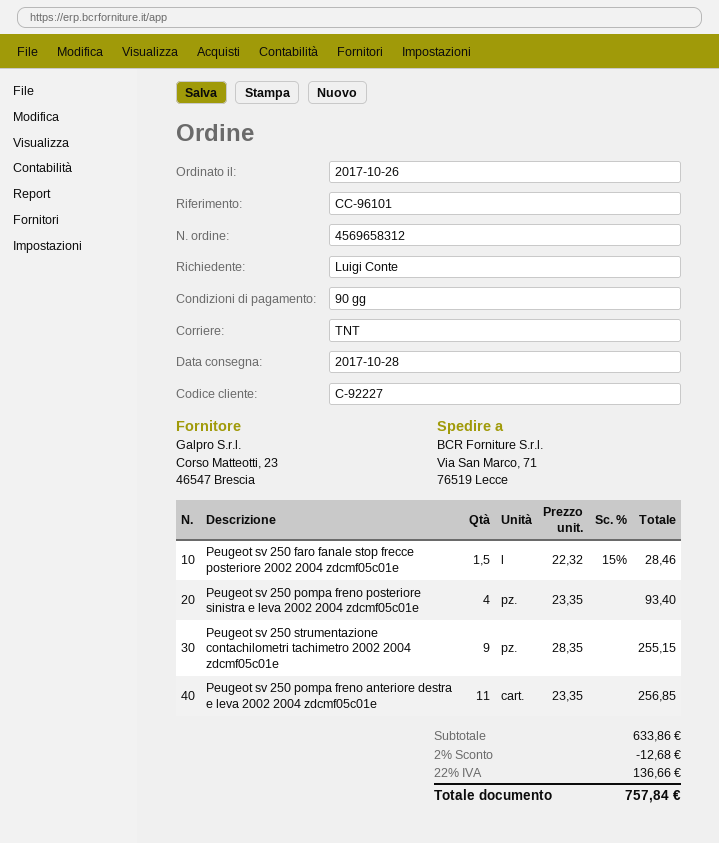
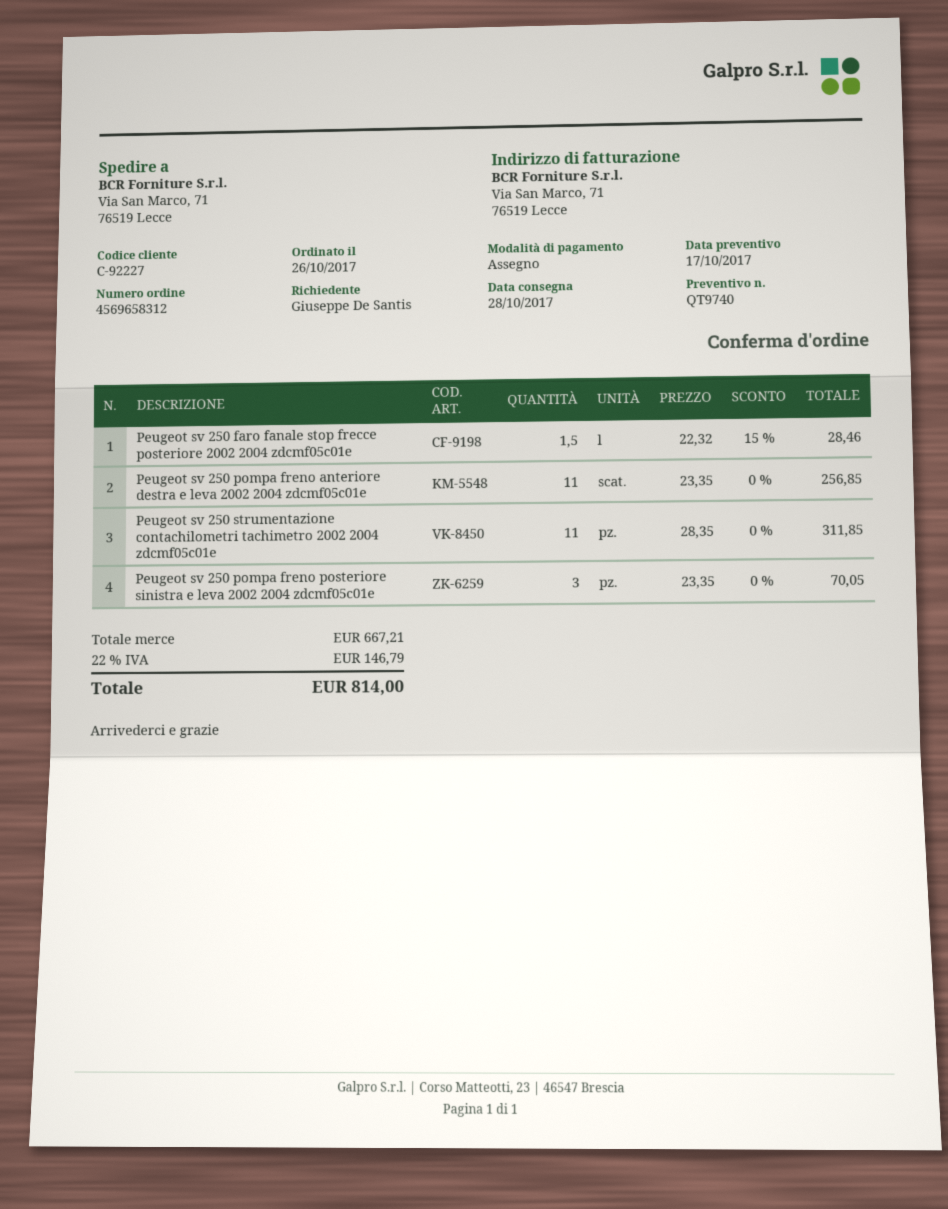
ordered by: Luigi Conte -> Giuseppe De Santis
Peugeot sv 250 pompa freno posteriore sinistra e leva 2002 2004 zdcmf05c01e: 4 x 23.35 = 93.40 -> 3 x 23.35 = 70.05
Peugeot sv 250 strumentazione contachilometri tachimetro 2002 2004 zdcmf05c01e: 9 x 28.35 = 255.15 -> 11 x 28.35 = 311.85
subtotal: 633.86 -> 667.21
discount: 2% = 12.68 -> none
tax: 22% = 136.66 -> 22% = 146.79
total: 757.84 -> 814.00

